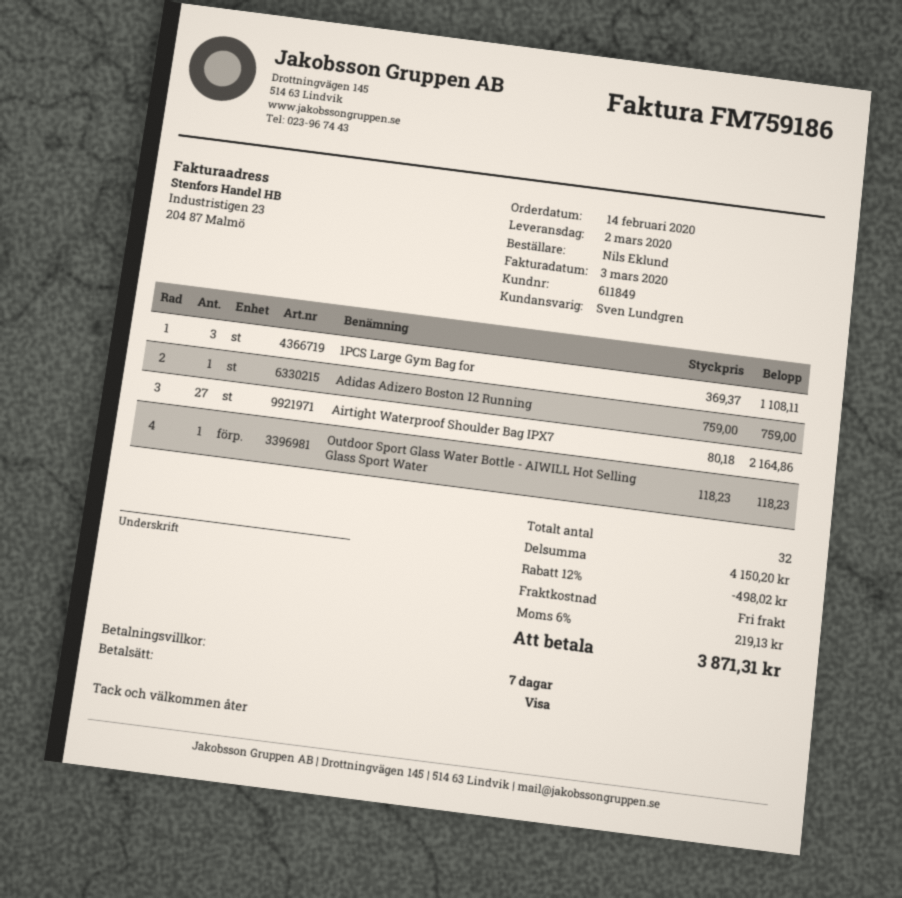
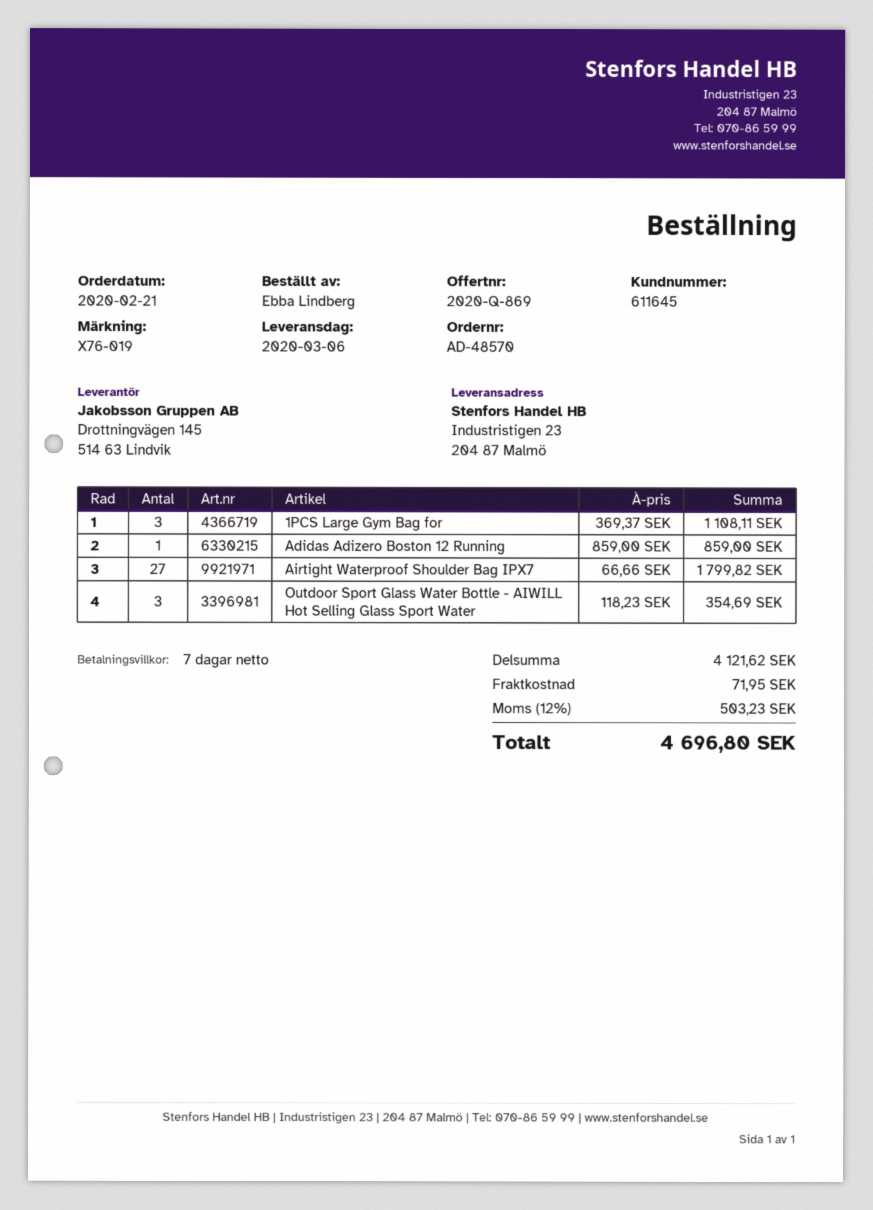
order date: 2020-02-14 -> 2020-02-21
delivery date: 2020-03-02 -> 2020-03-06
customer number: 611849 -> 611645
ordered by: Nils Eklund -> Ebba Lindberg
Adidas Adizero Boston 12 Running: 1 x 759.00 = 759.00 -> 1 x 859.00 = 859.00
Airtight Waterproof Shoulder Bag IPX7: 27 x 80.18 = 2164.86 -> 27 x 66.66 = 1799.82
Outdoor Sport Glass Water Bottle - AIWILL Hot Selling Glass Sport Water: 1 x 118.23 = 118.23 -> 3 x 118.23 = 354.69
subtotal: 4150.20 -> 4121.62
discount: 12% = 498.02 -> none
shipping: 0.00 -> 71.95
tax: 6% = 219.13 -> 12% = 503.23
total: 3871.31 -> 4696.80

